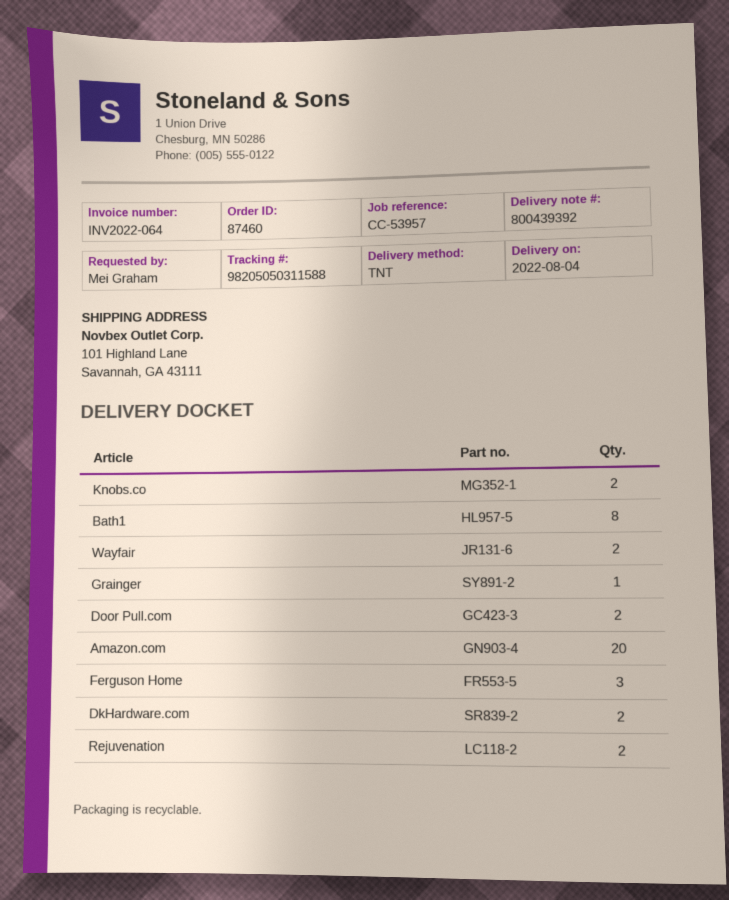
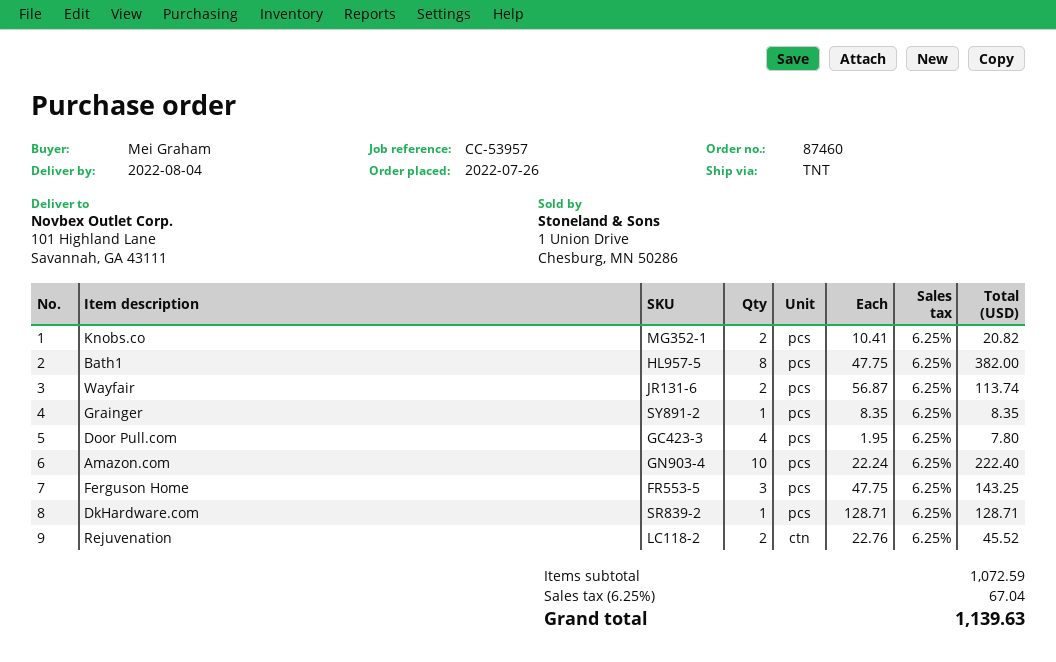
Door Pull.com: 2 -> 4
Amazon.com: 20 -> 10
DkHardware.com: 2 -> 1

